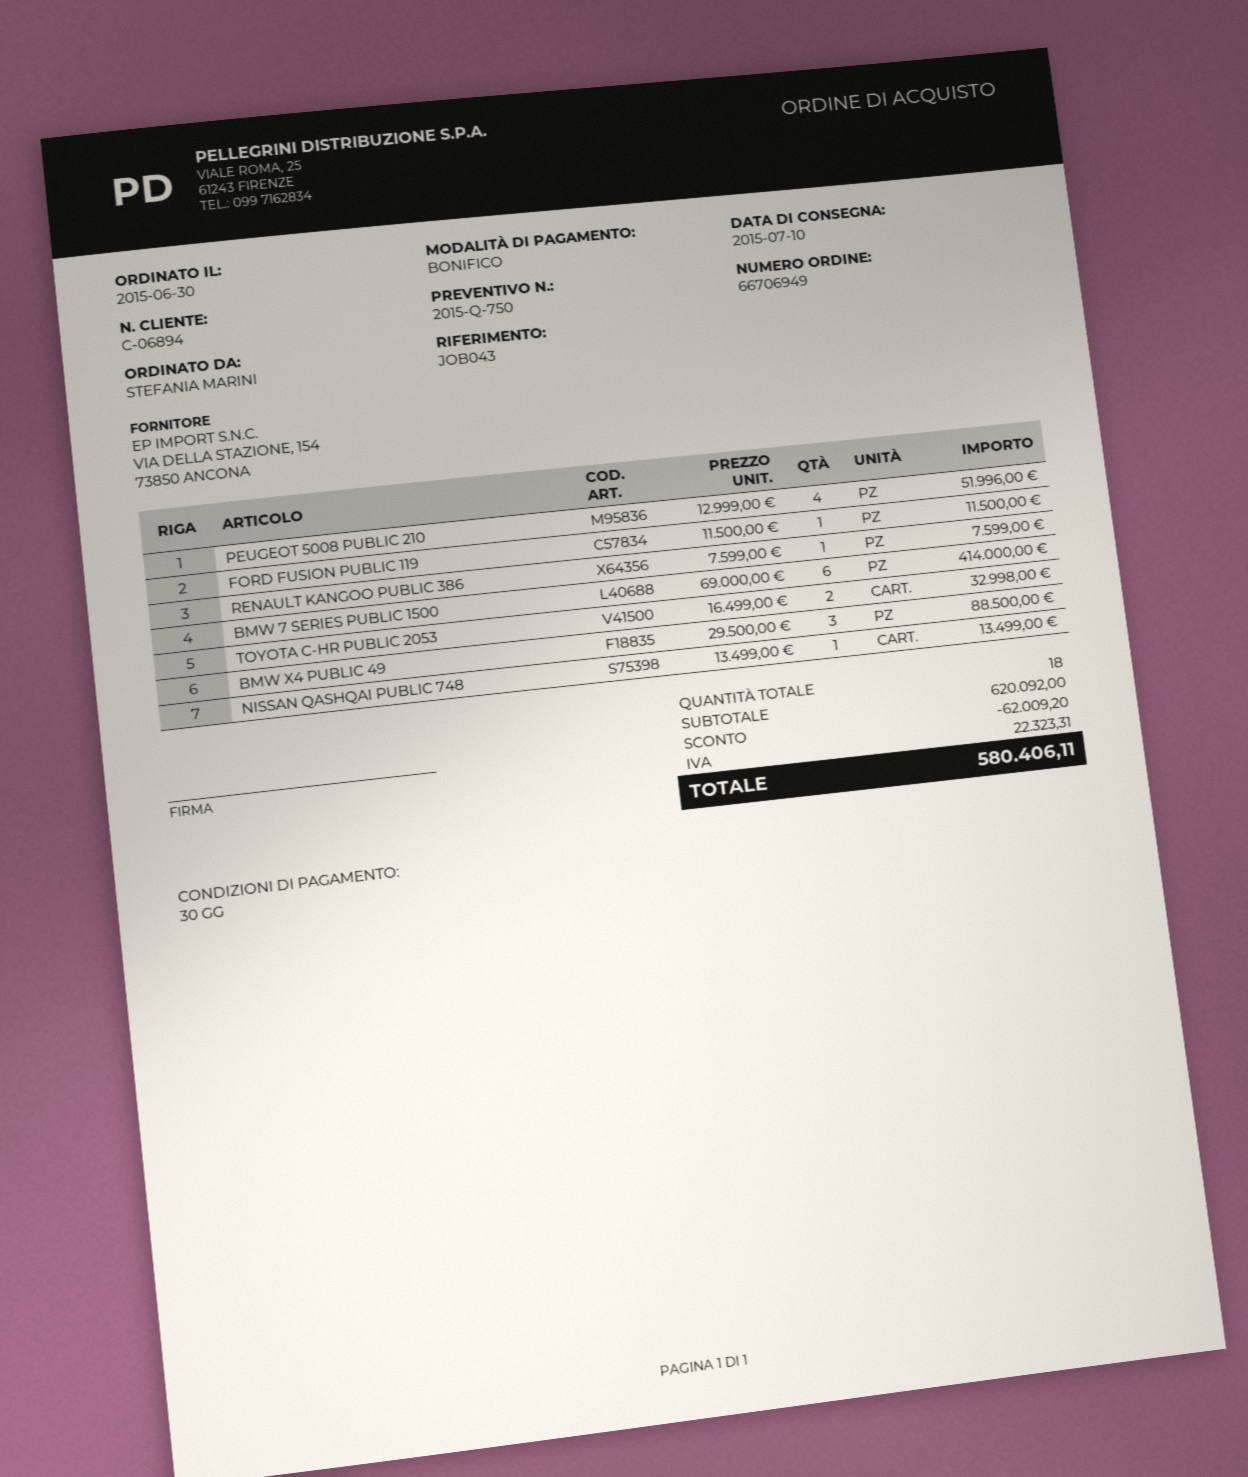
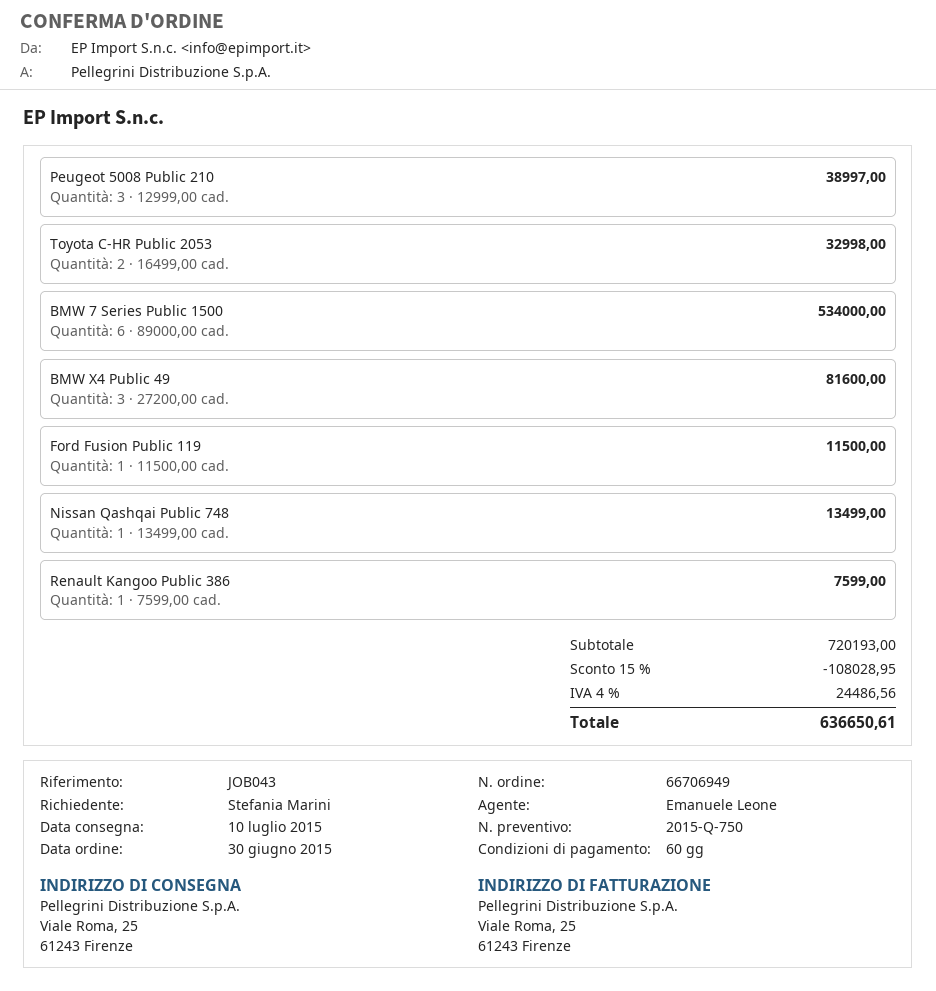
payment terms: 30 days -> 60 days
PEUGEOT 5008 PUBLIC 210: 4 x 12999.00 = 51996.00 -> 3 x 12999.00 = 38997.00
BMW 7 SERIES PUBLIC 1500: 6 x 69000.00 = 414000.00 -> 6 x 89000.00 = 534000.00
BMW X4 PUBLIC 49: 3 x 29500.00 = 88500.00 -> 3 x 27200.00 = 81600.00
subtotal: 620092.00 -> 720193.00
discount: 62009.20 -> 108028.95
tax: 22323.31 -> 24486.56
total: 580406.11 -> 636650.61

